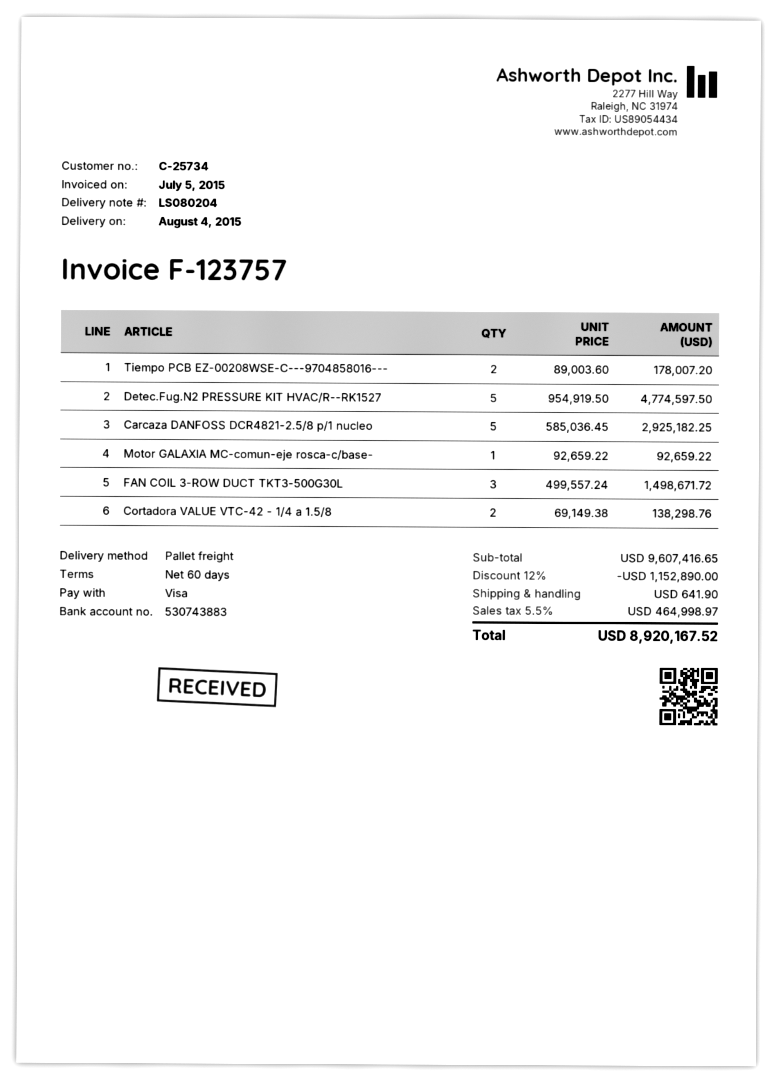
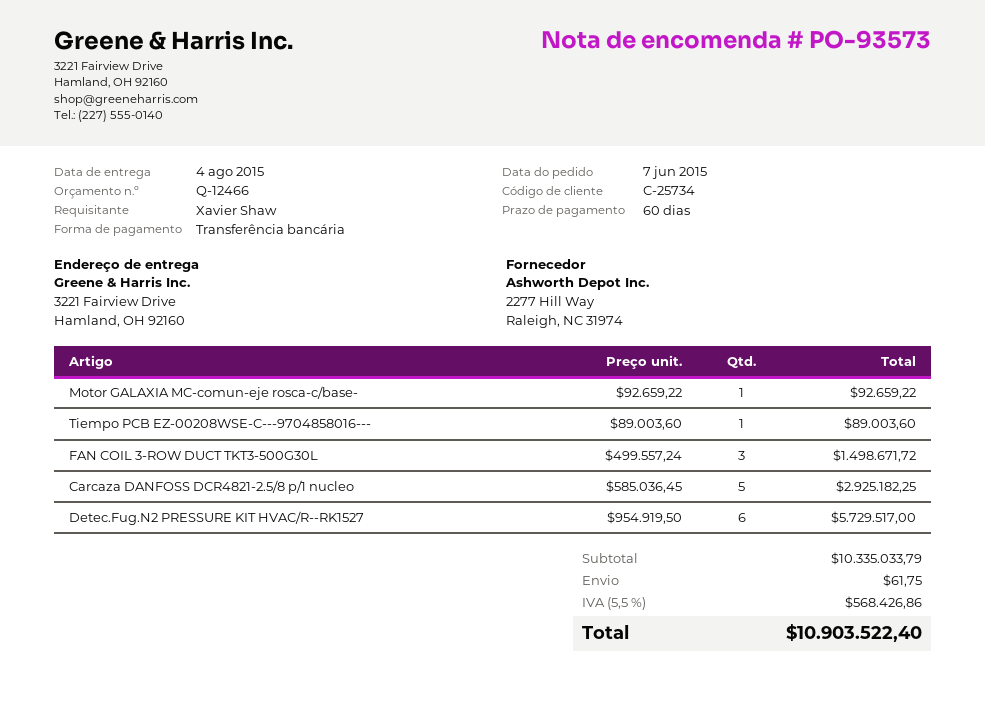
payment method: Visa -> bank transfer
Tiempo PCB EZ-00208WSE-C---9704858016---: 2 x 89003.60 = 178007.20 -> 1 x 89003.60 = 89003.60
Detec.Fug.N2 PRESSURE KIT HVAC/R--RK1527: 5 x 954919.50 = 4774597.50 -> 6 x 954919.50 = 5729517.00
Cortadora VALUE VTC-42 - 1/4 a 1.5/8: 2 x 69149.38 = 138298.76 -> none
subtotal: 9607416.65 -> 10335033.79
discount: 12% = 1152890.00 -> none
shipping: 641.90 -> 61.75
tax: 5.5% = 464998.97 -> 5.5% = 568426.86
total: 8920167.52 -> 10903522.40

